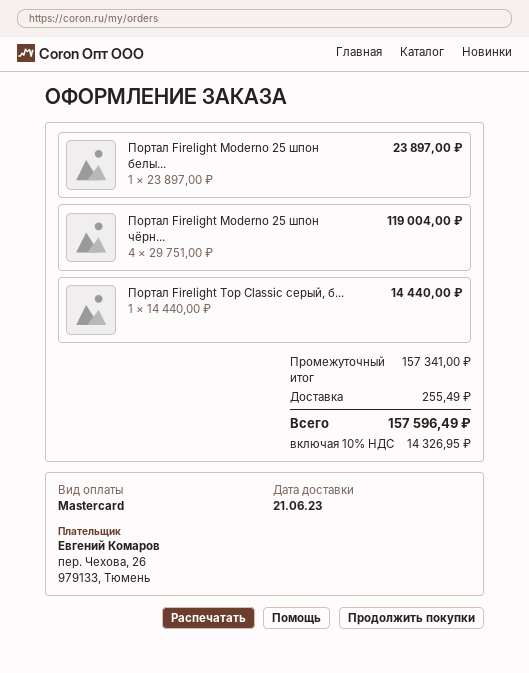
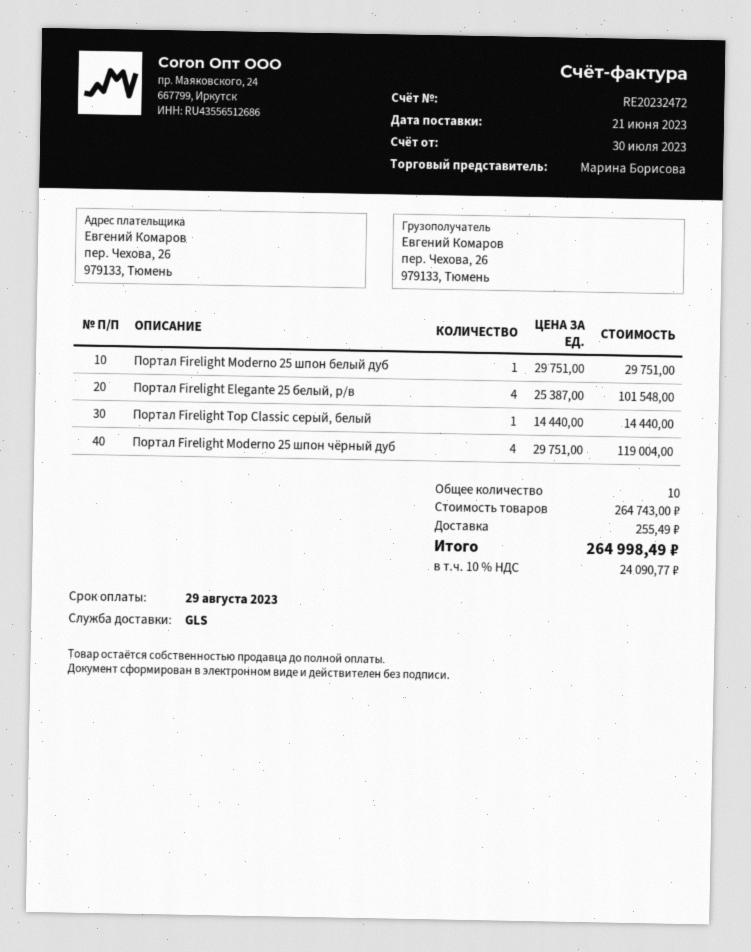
Портал Firelight Moderno 25 шпон белы...: 1 x 23897.00 = 23897.00 -> 1 x 29751.00 = 29751.00
Портал Firelight Elegante 25 белый, р/в: none -> 4 x 25387.00 = 101548.00
subtotal: 157341.00 -> 264743.00
tax: 10% = 14326.95 -> 10% = 24090.77
total: 157596.49 -> 264998.49

